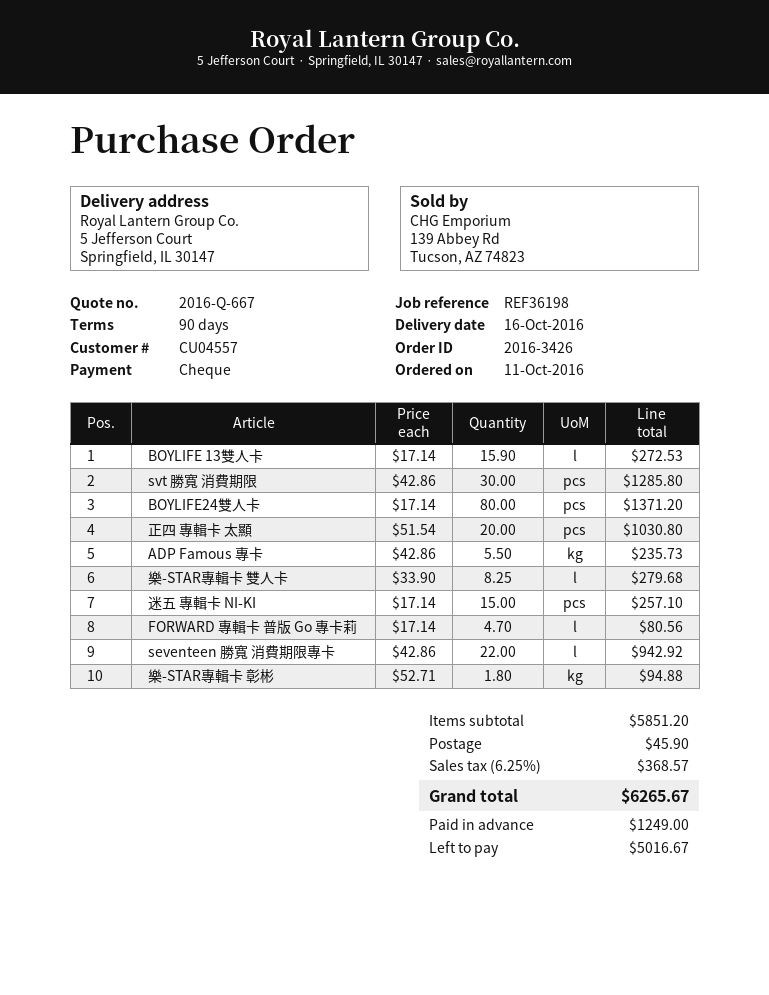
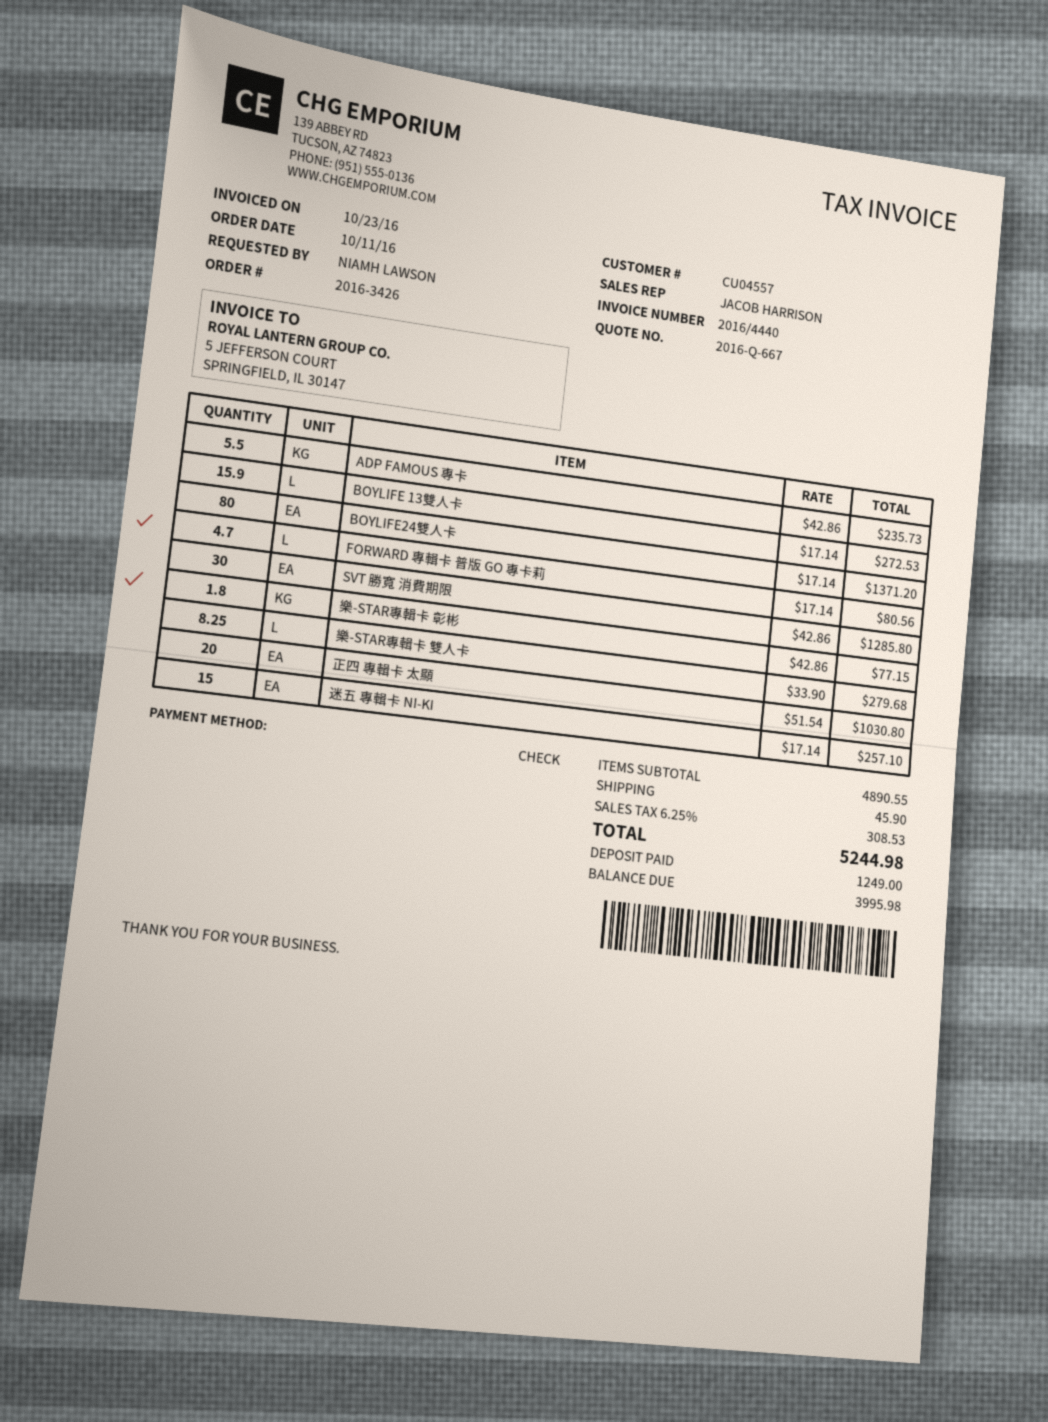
seventeen 勝寬 消費期限專卡: 22 x 42.86 = 942.92 -> none
樂-STAR專輯卡 彰彬: 1.8 x 52.71 = 94.88 -> 1.8 x 42.86 = 77.15
subtotal: 5851.20 -> 4890.55
tax: 6.25% = 368.57 -> 6.25% = 308.53
total: 6265.67 -> 5244.98
balance: 5016.67 -> 3995.98

